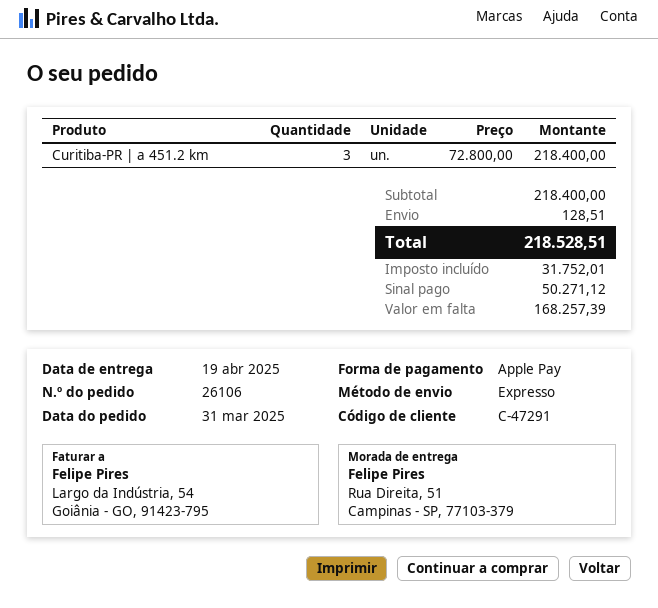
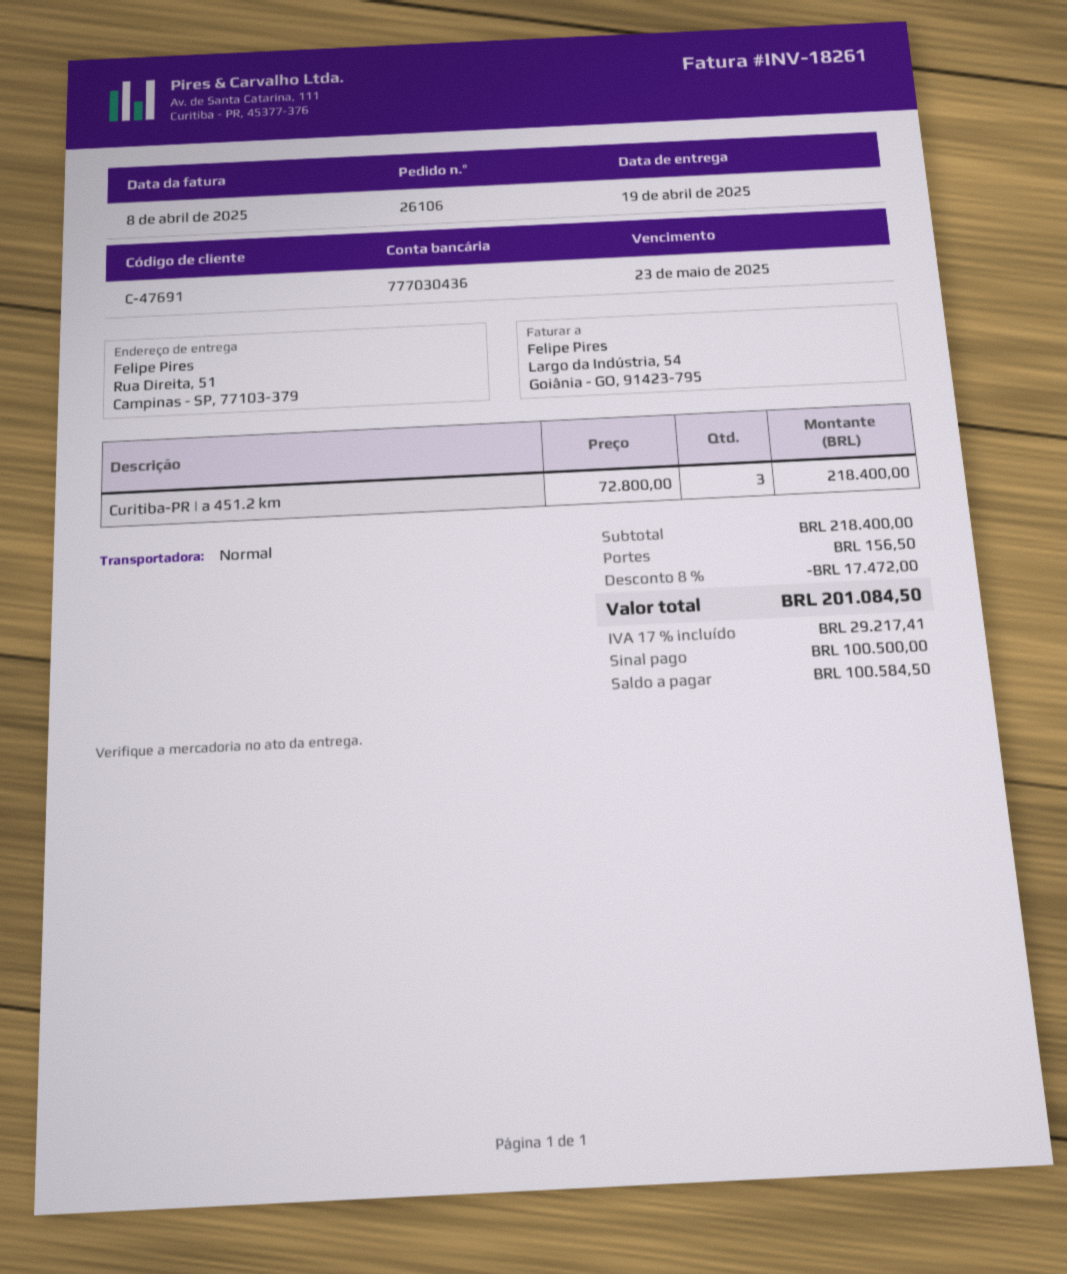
customer number: C-47291 -> C-47691
shipping method: express -> standard
discount: none -> 8% = 17472.00
shipping: 128.51 -> 156.50
tax: 31752.01 -> 29217.41
total: 218528.51 -> 201084.50
deposit: 50271.12 -> 100500.00
balance: 168257.39 -> 100584.50

